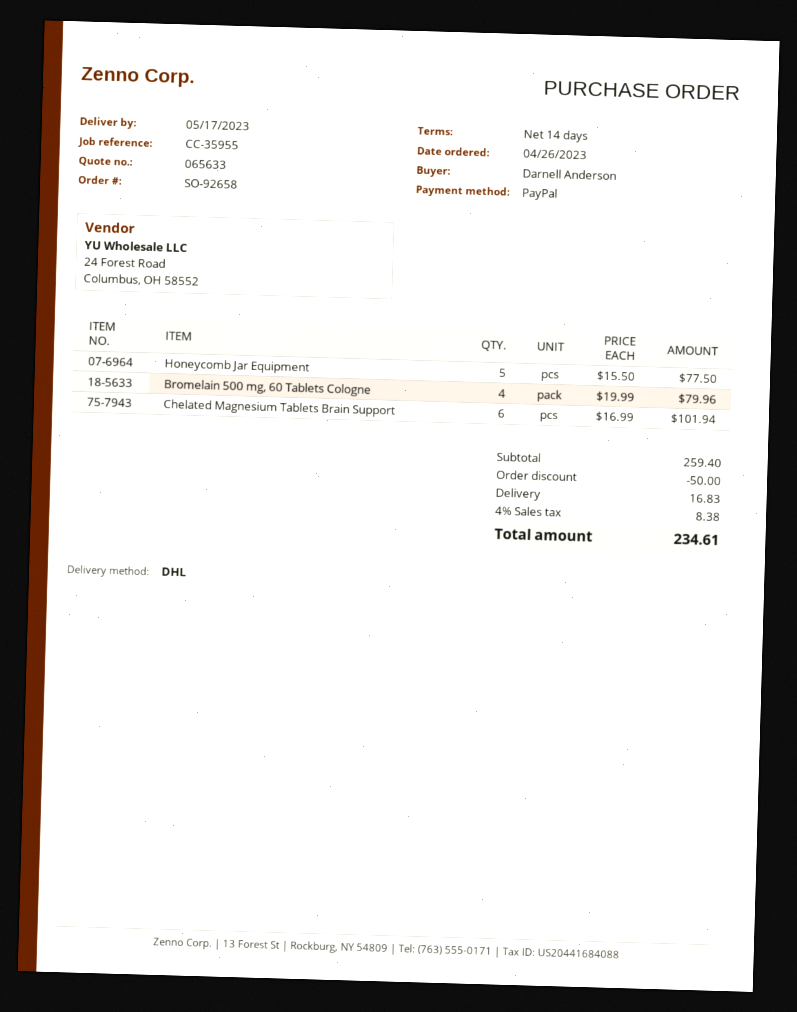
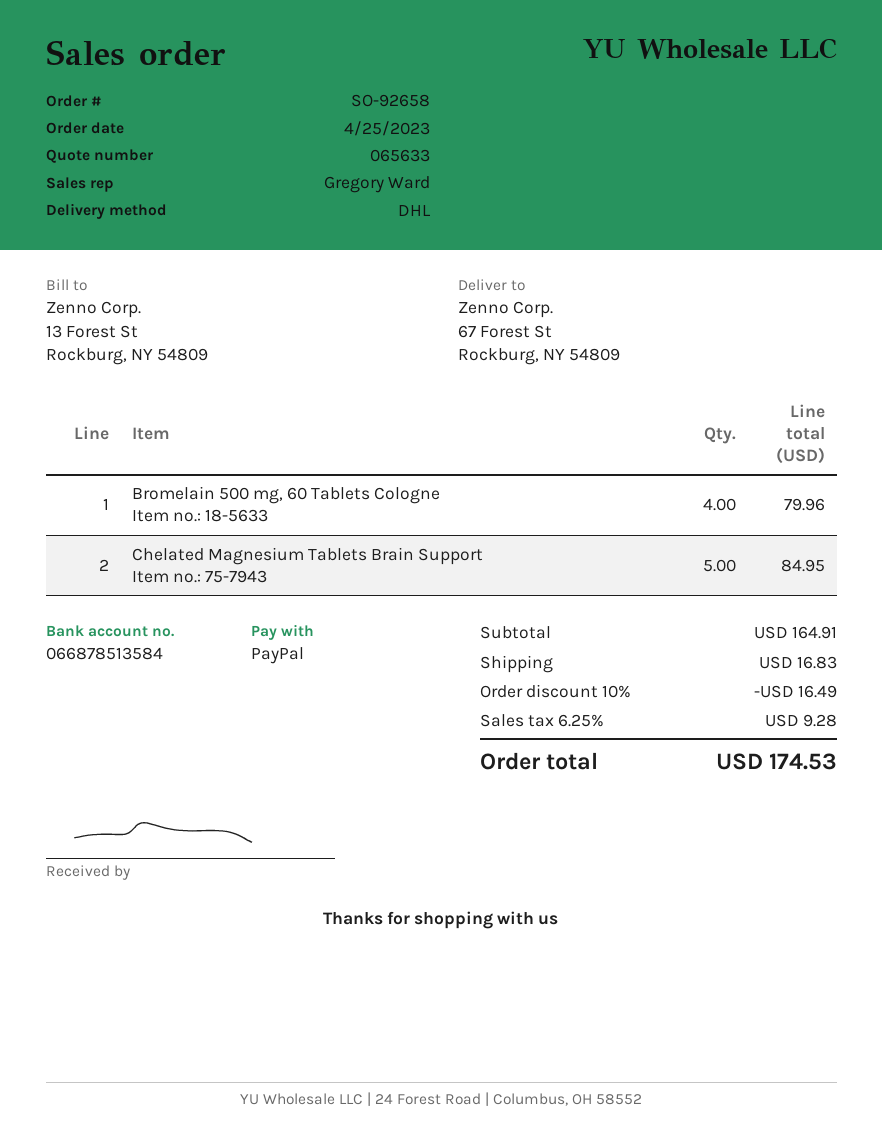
order date: 2023-04-26 -> 2023-04-25
Honeycomb Jar Equipment: 5 for 77.50 -> none
Chelated Magnesium Tablets Brain Support: 6 for 101.94 -> 5 for 84.95
subtotal: 259.40 -> 164.91
discount: 50.00 -> 16.49
tax: 4% = 8.38 -> 6.25% = 9.28
total: 234.61 -> 174.53

